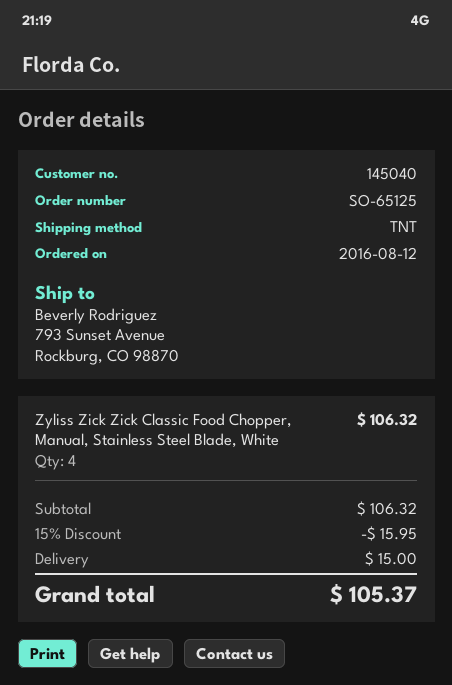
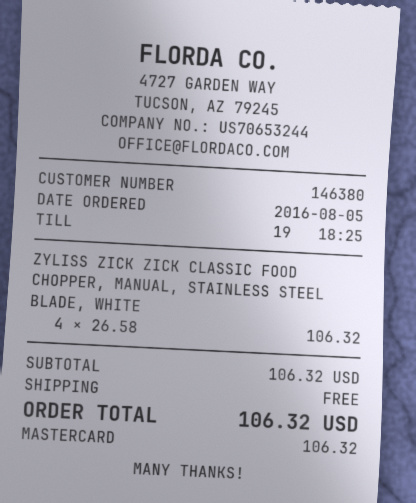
order date: 2016-08-12 -> 2016-08-05
customer number: 145040 -> 146380
discount: 15% = 15.95 -> none
shipping: 15.00 -> 0.00
total: 105.37 -> 106.32

